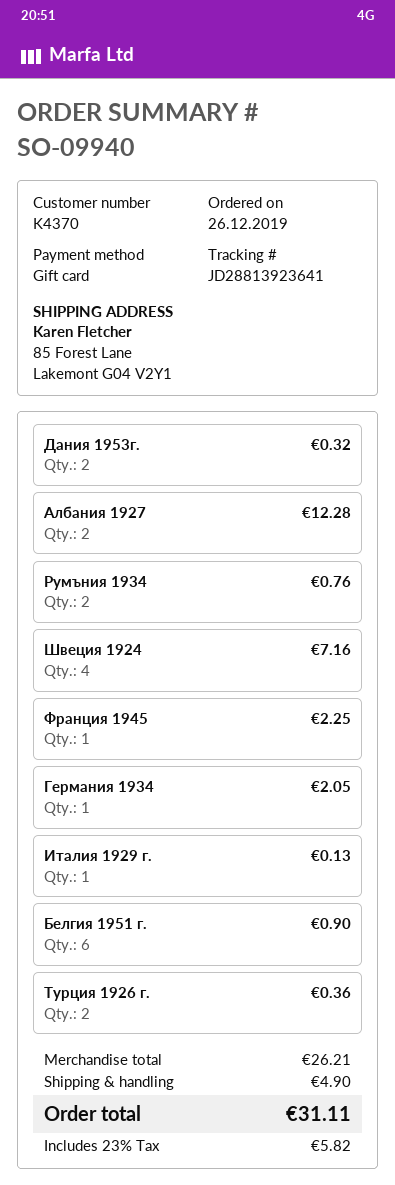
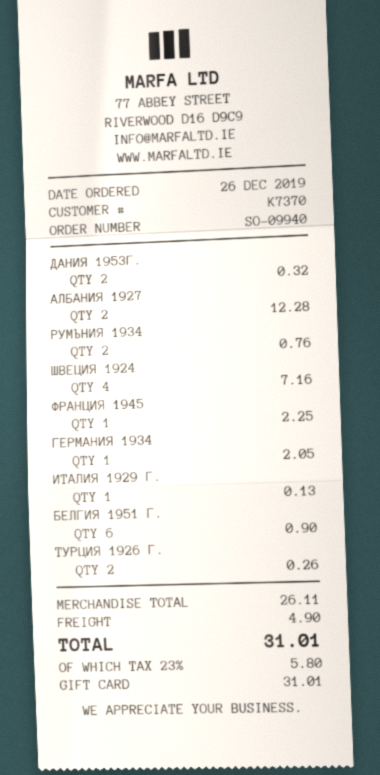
customer number: K4370 -> K7370
Турция 1926 г.: 2 for 0.36 -> 2 for 0.26
subtotal: 26.21 -> 26.11
tax: 23% = 5.82 -> 23% = 5.80
total: 31.11 -> 31.01

